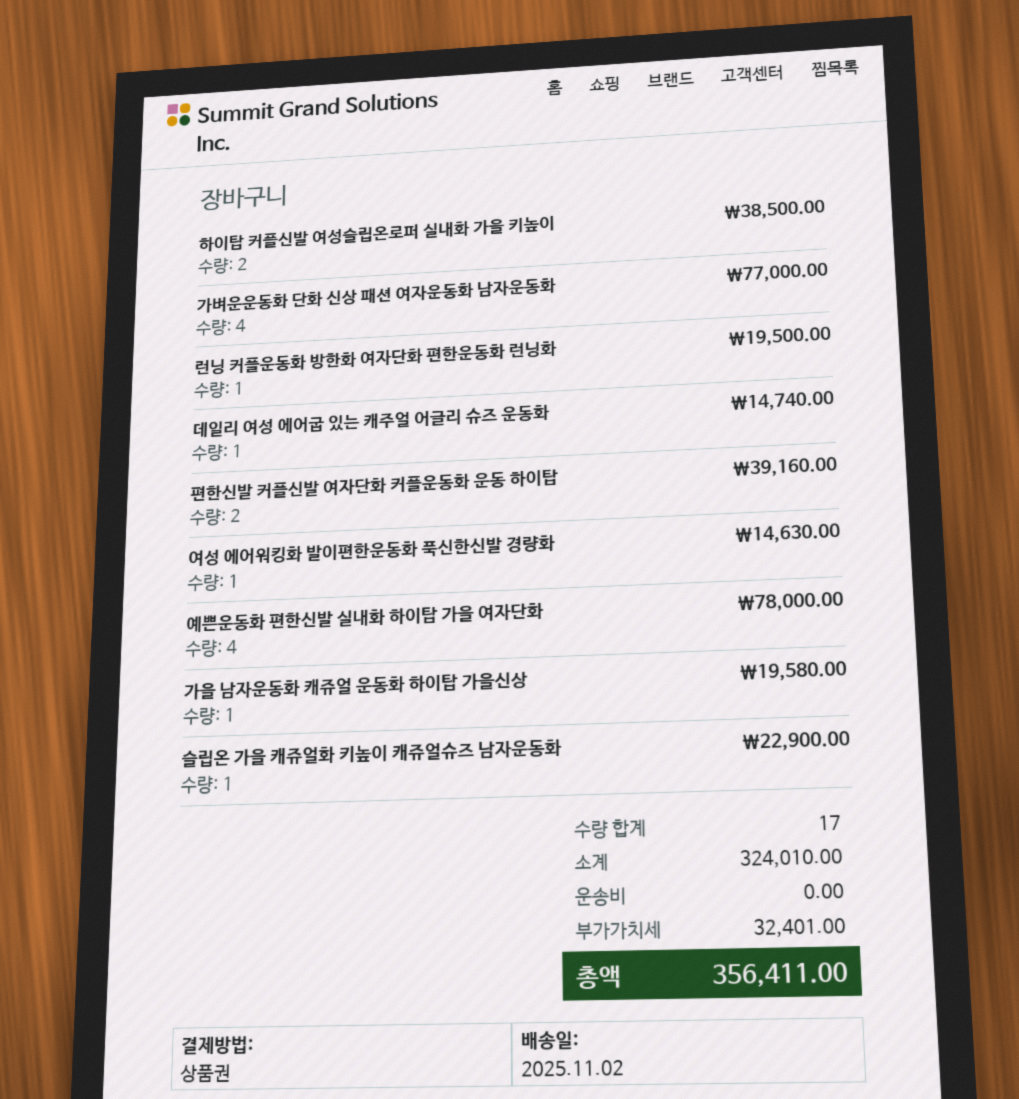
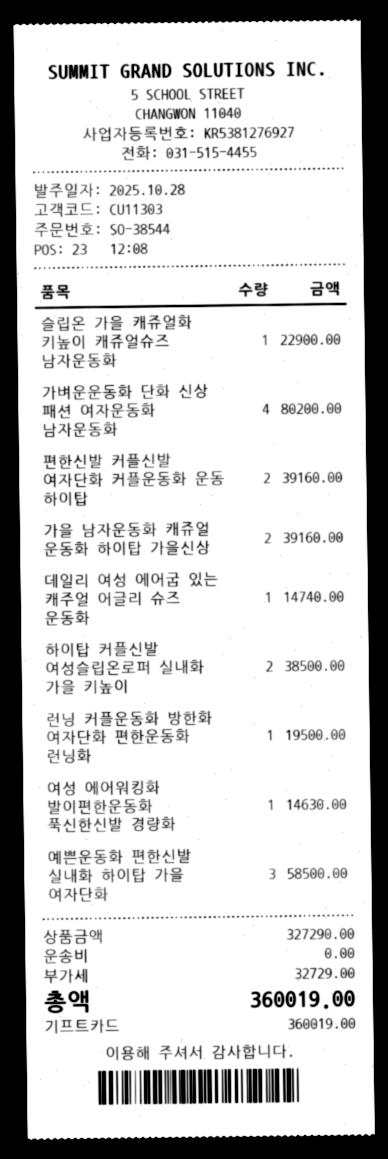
가벼운운동화 단화 신상 패션 여자운동화 남자운동화: 4 for 77000.00 -> 4 for 80200.00
예쁜운동화 편한신발 실내화 하이탑 가을 여자단화: 4 for 78000.00 -> 3 for 58500.00
가을 남자운동화 캐쥬얼 운동화 하이탑 가을신상: 1 for 19580.00 -> 2 for 39160.00
subtotal: 324010.00 -> 327290.00
tax: 32401.00 -> 32729.00
total: 356411.00 -> 360019.00

